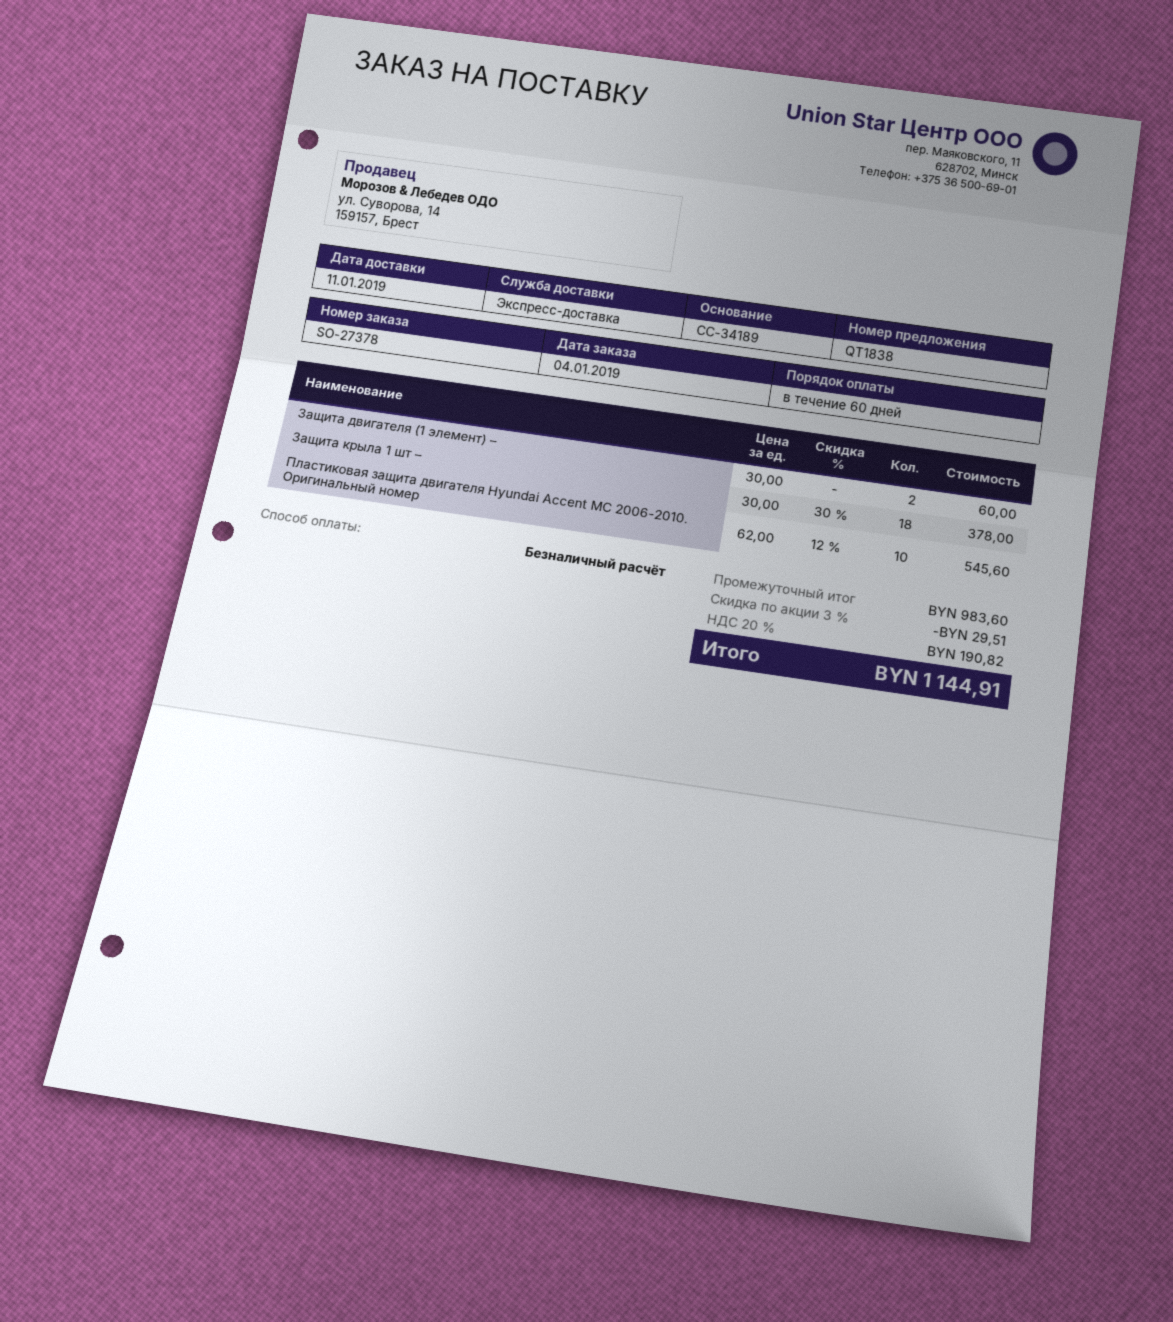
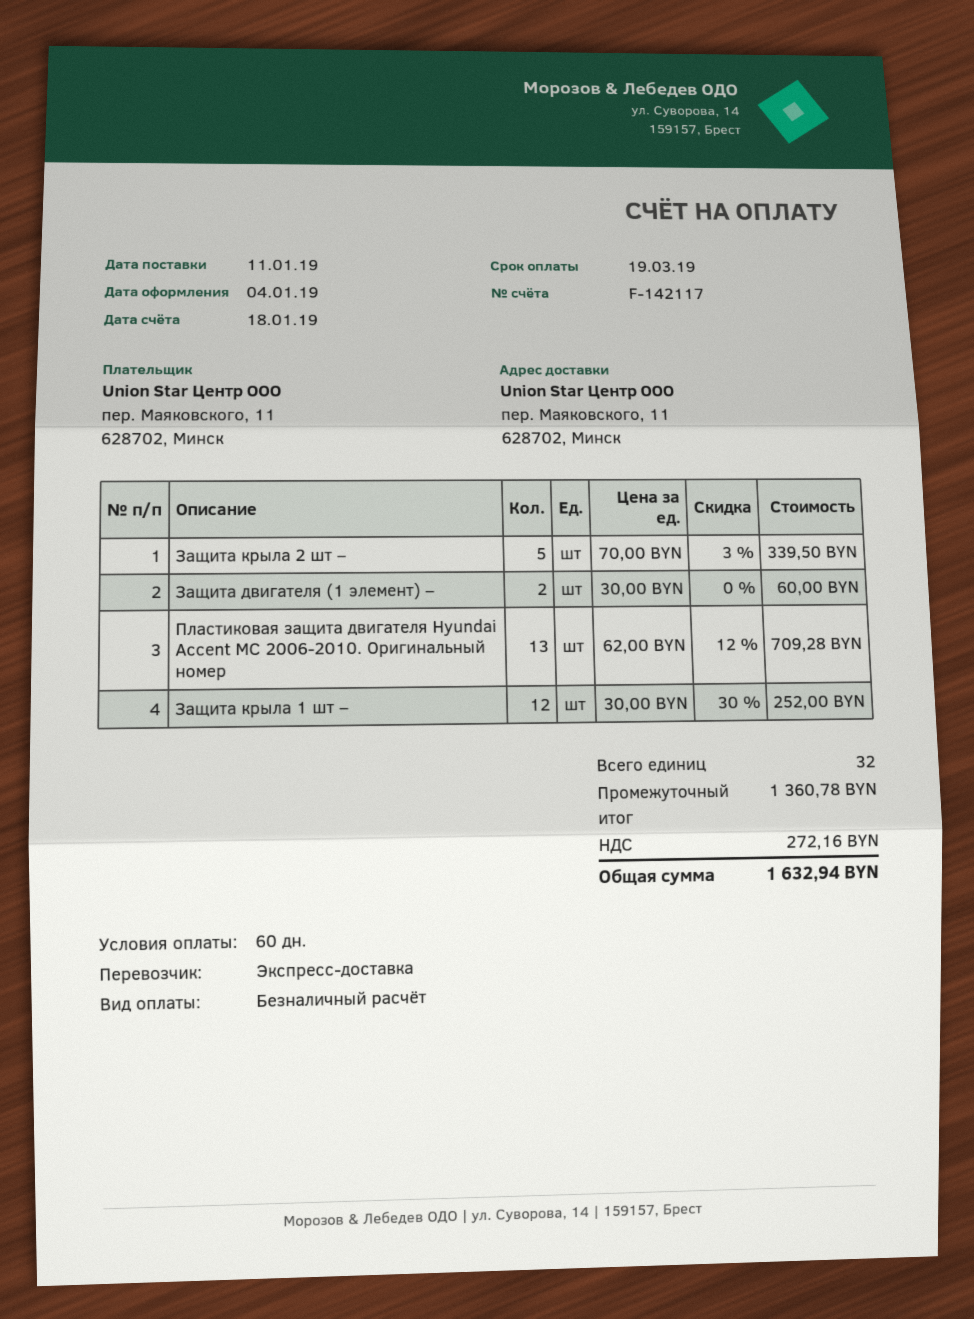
Защита крыла 1 шт –: 18 x 30.00 - 30% = 378.00 -> 12 x 30.00 - 30% = 252.00
Пластиковая защита двигателя Hyundai Accent MC 2006-2010. Оригинальный номер: 10 x 62.00 - 12% = 545.60 -> 13 x 62.00 - 12% = 709.28
Защита крыла 2 шт –: none -> 5 x 70.00 - 3% = 339.50
subtotal: 983.60 -> 1360.78
discount: 3% = 29.51 -> none
tax: 190.82 -> 272.16
total: 1144.91 -> 1632.94

